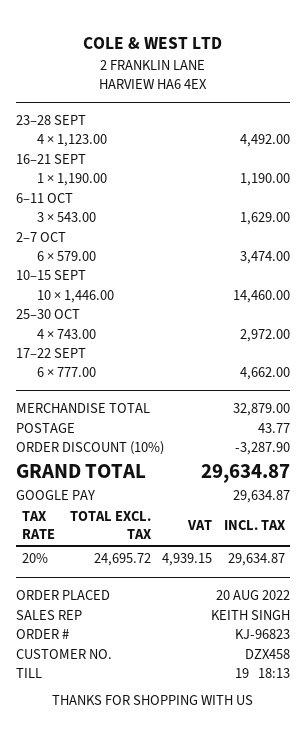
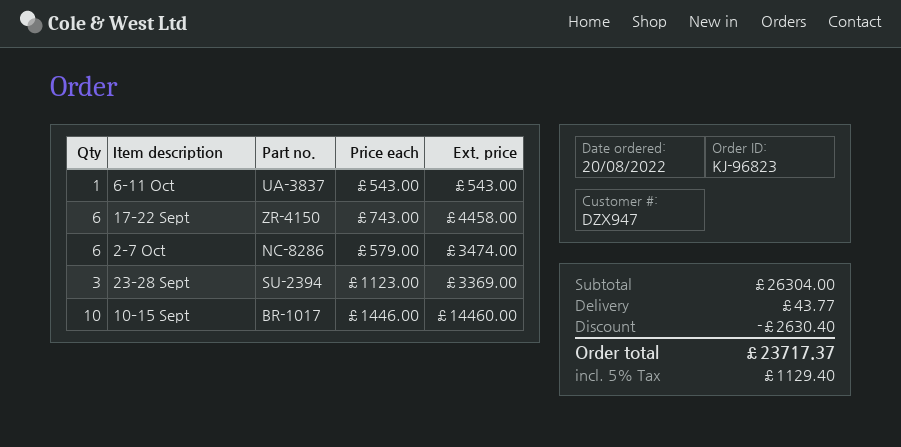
customer number: DZX458 -> DZX947
23–28 SEPT: 4 x 1123.00 = 4492.00 -> 3 x 1123.00 = 3369.00
16–21 SEPT: 1 x 1190.00 = 1190.00 -> none
6–11 OCT: 3 x 543.00 = 1629.00 -> 1 x 543.00 = 543.00
25–30 OCT: 4 x 743.00 = 2972.00 -> none
17–22 SEPT: 6 x 777.00 = 4662.00 -> 6 x 743.00 = 4458.00
subtotal: 32879.00 -> 26304.00
discount: 3287.90 -> 2630.40
tax: 20% = 4939.15 -> 5% = 1129.40
total: 29634.87 -> 23717.37

